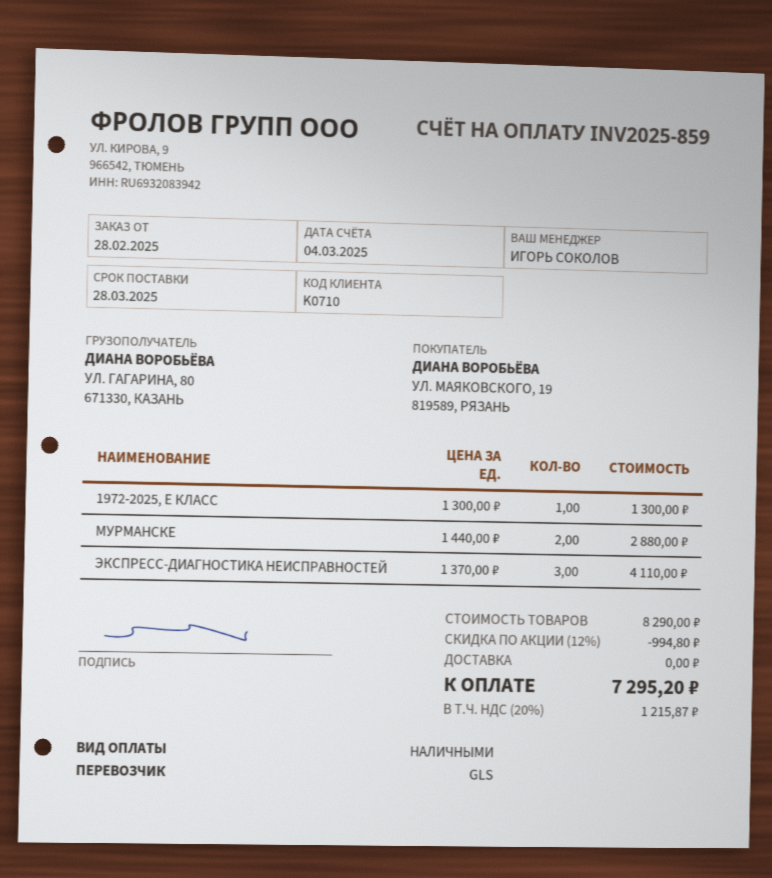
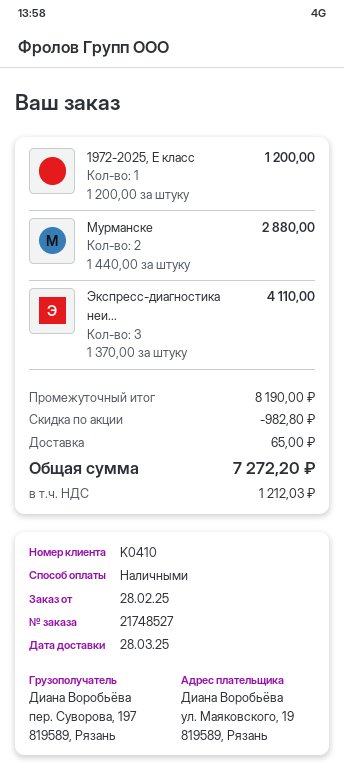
customer number: K0710 -> K0410
ship to: УЛ. ГАГАРИНА, 80, 671330, КАЗАНЬ -> пер. Суворова, 197, 819589, Рязань
1972-2025, E КЛАСС: 1 x 1300.00 = 1300.00 -> 1 x 1200.00 = 1200.00
subtotal: 8290.00 -> 8190.00
discount: 994.80 -> 982.80
shipping: 0.00 -> 65.00
tax: 1215.87 -> 1212.03
total: 7295.20 -> 7272.20

